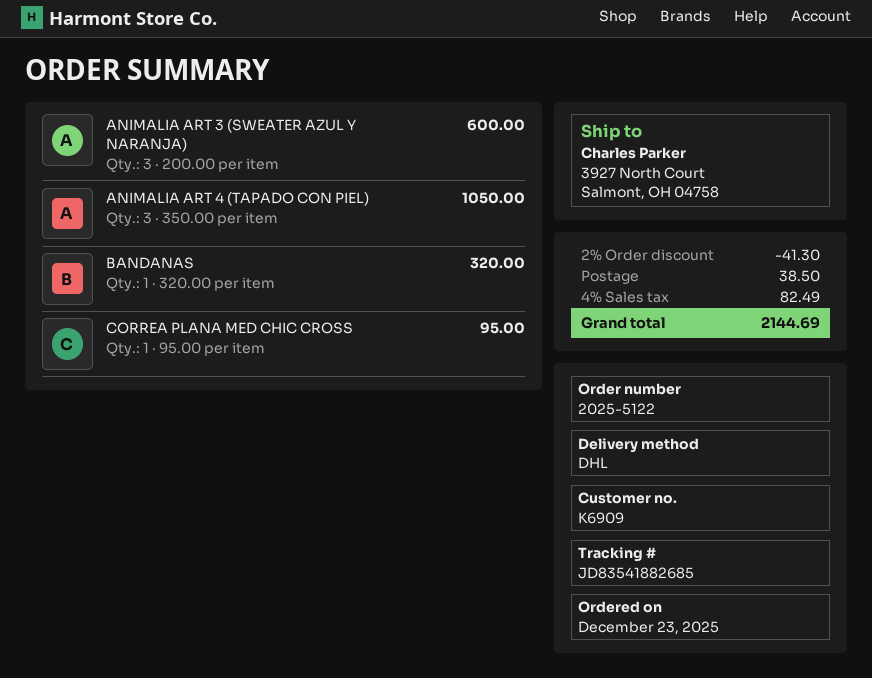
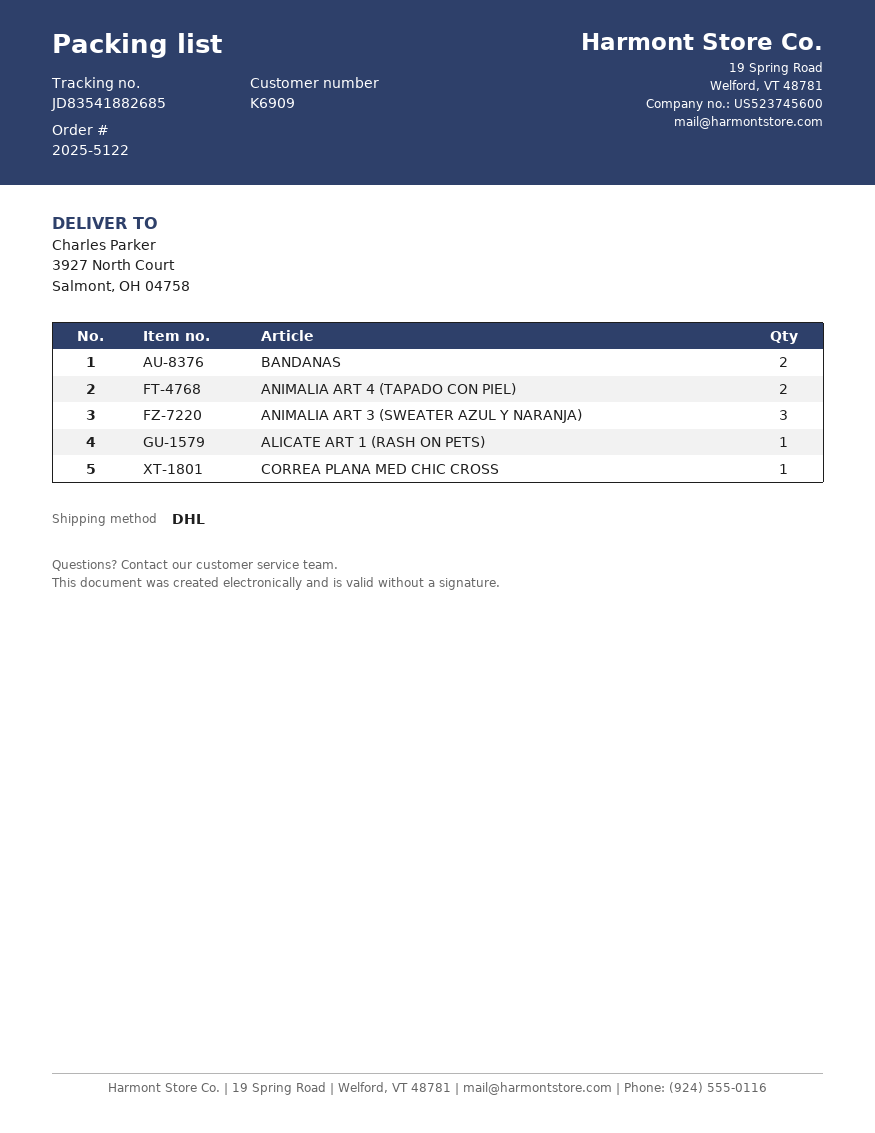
ANIMALIA ART 4 (TAPADO CON PIEL): 3 -> 2
BANDANAS: 1 -> 2
ALICATE ART 1 (RASH ON PETS): none -> 1

